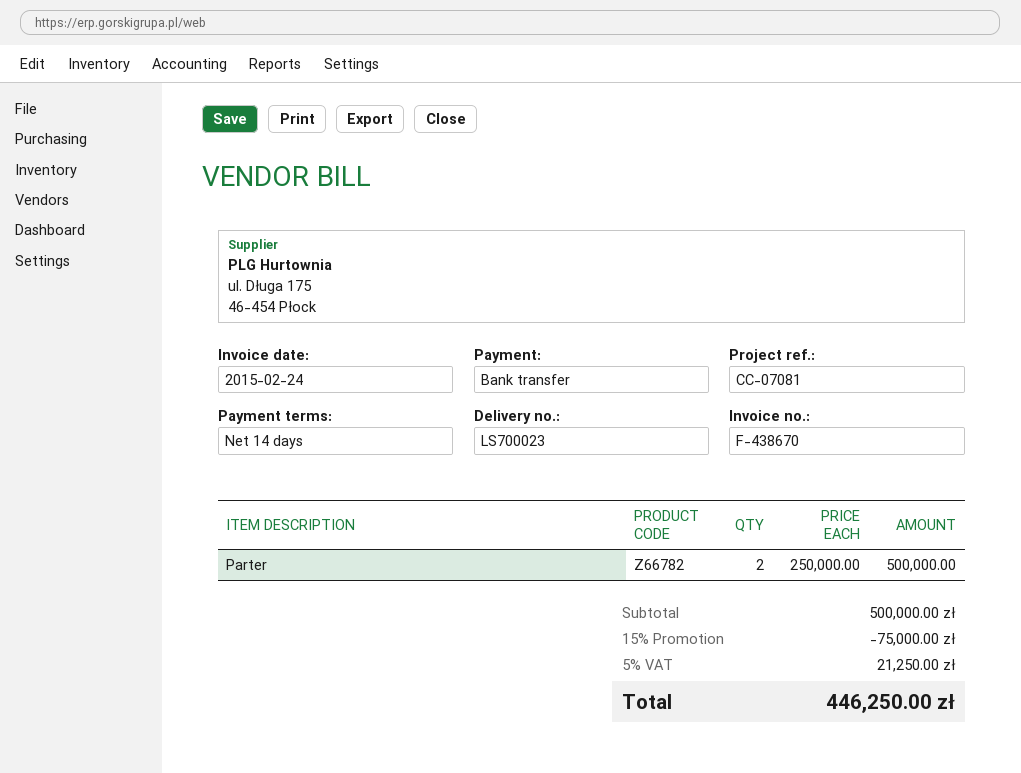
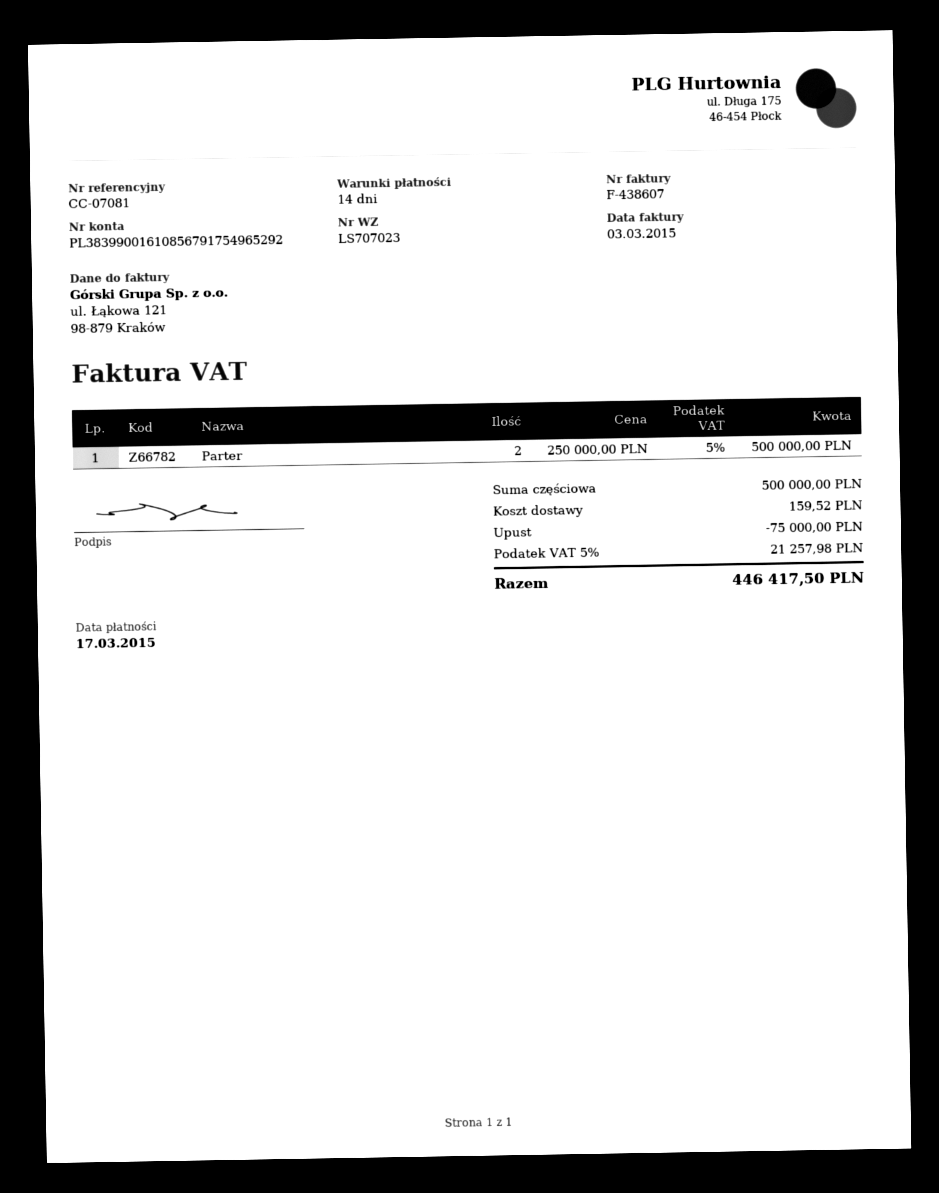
delivery note number: LS700023 -> LS707023
invoice number: F-438670 -> F-438607
invoice date: 2015-02-24 -> 2015-03-03
shipping: none -> 159.52
tax: 5% = 21250.00 -> 5% = 21257.98
total: 446250.00 -> 446417.50

